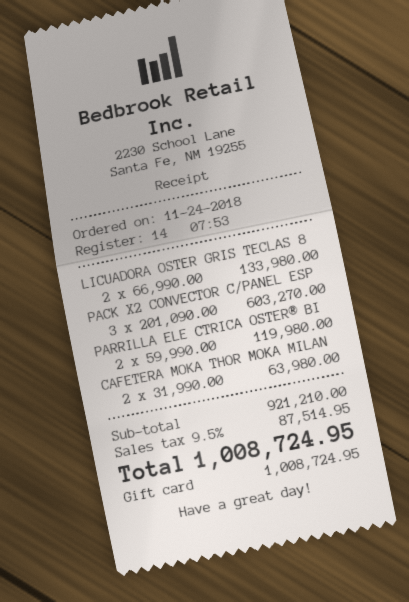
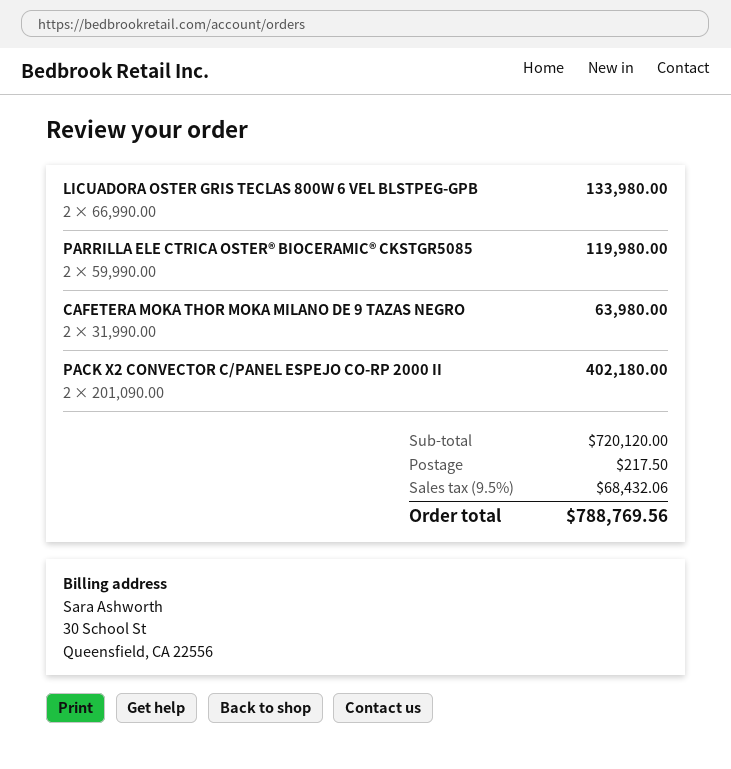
PACK X2 CONVECTOR C/PANEL ESP: 3 x 201090.00 = 603270.00 -> 2 x 201090.00 = 402180.00
subtotal: 921210.00 -> 720120.00
shipping: none -> 217.50
tax: 9.5% = 87514.95 -> 9.5% = 68432.06
total: 1008724.95 -> 788769.56

